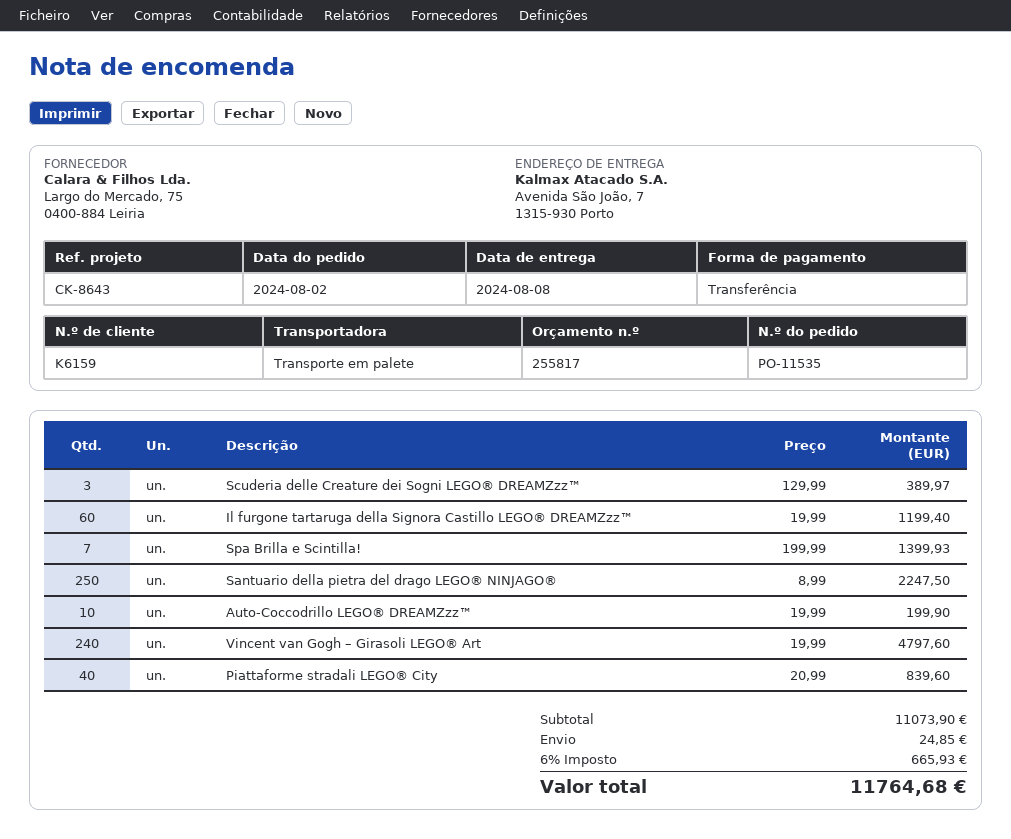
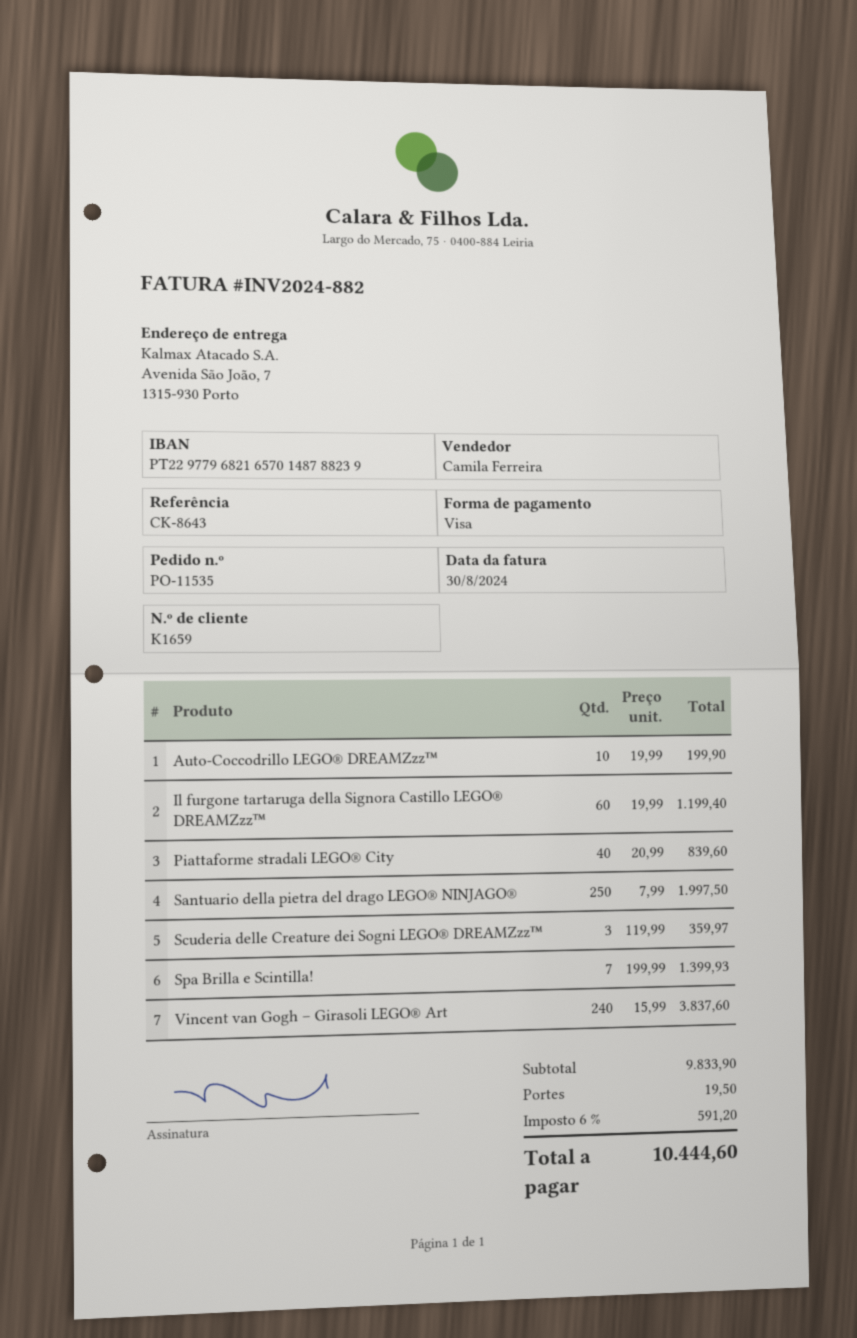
customer number: K6159 -> K1659
payment method: bank transfer -> Visa
Scuderia delle Creature dei Sogni LEGO® DREAMZzz™: 3 x 129.99 = 389.97 -> 3 x 119.99 = 359.97
Santuario della pietra del drago LEGO® NINJAGO®: 250 x 8.99 = 2247.50 -> 250 x 7.99 = 1997.50
Vincent van Gogh – Girasoli LEGO® Art: 240 x 19.99 = 4797.60 -> 240 x 15.99 = 3837.60
subtotal: 11073.90 -> 9833.90
shipping: 24.85 -> 19.50
tax: 6% = 665.93 -> 6% = 591.20
total: 11764.68 -> 10444.60

